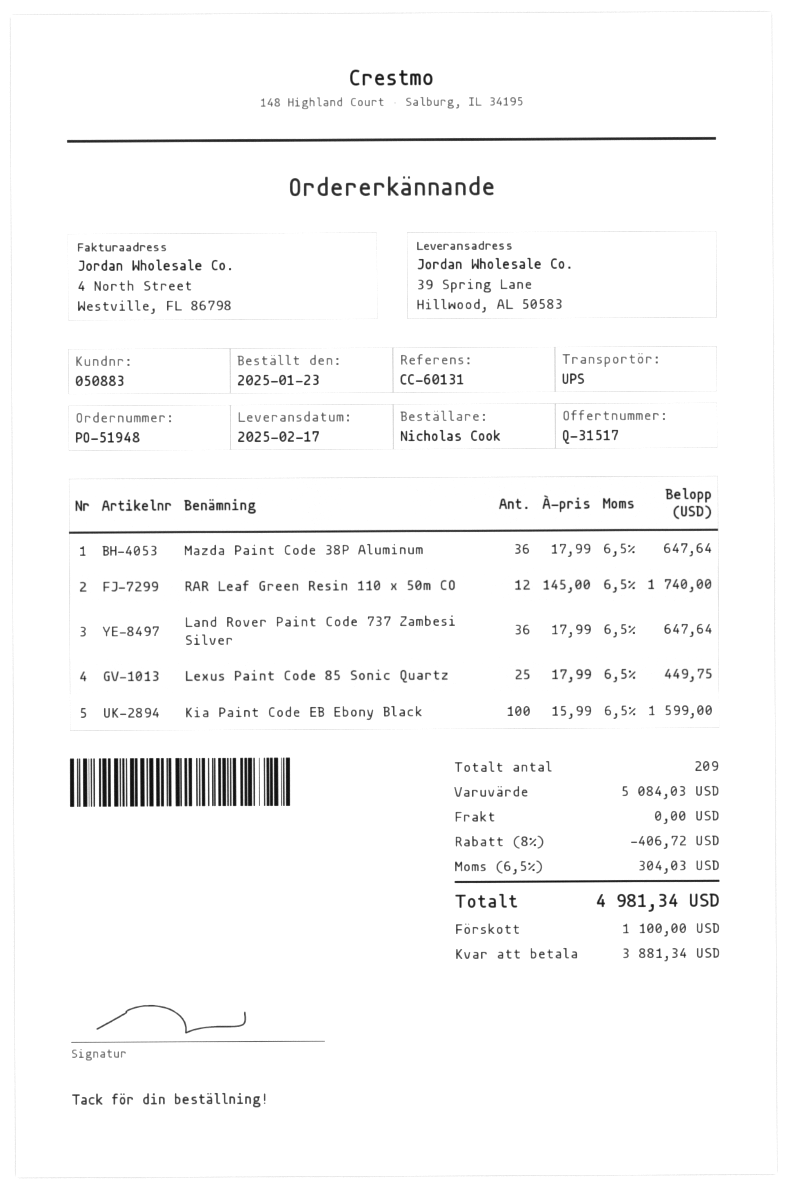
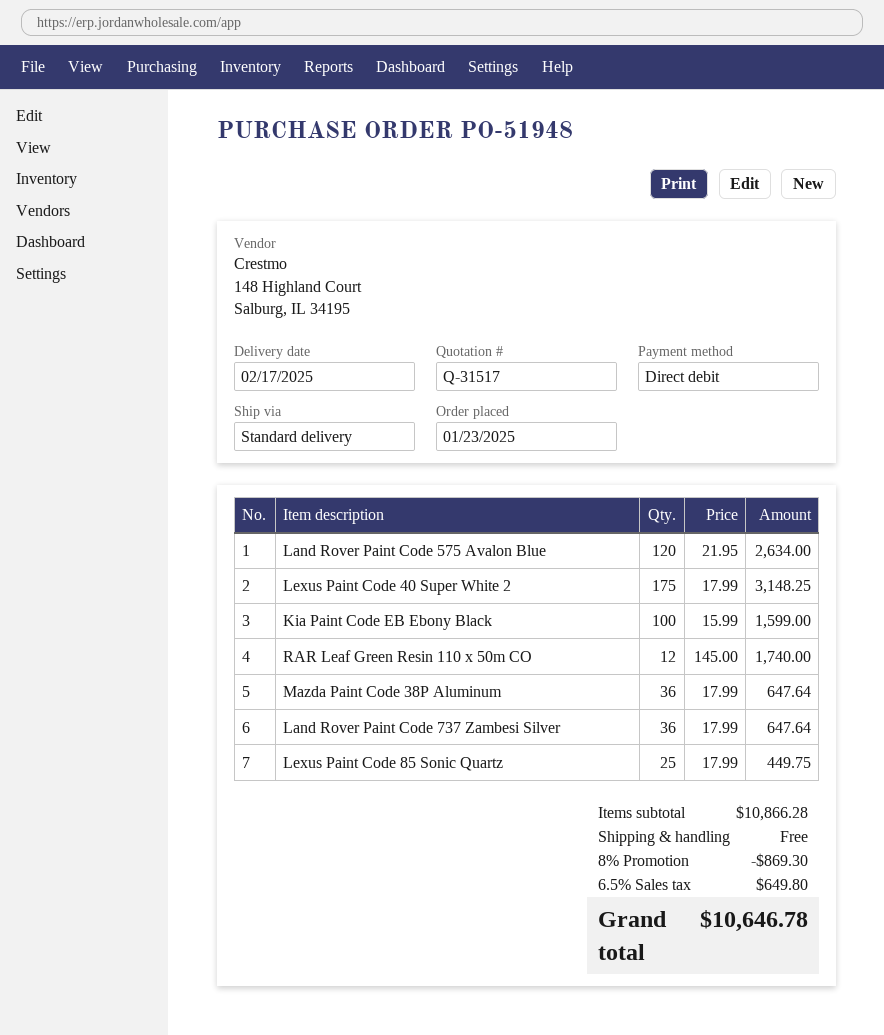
shipping method: UPS -> standard
Land Rover Paint Code 575 Avalon Blue: none -> 120 x 21.95 = 2634.00
Lexus Paint Code 40 Super White 2: none -> 175 x 17.99 = 3148.25
subtotal: 5084.03 -> 10866.28
discount: 8% = 406.72 -> 8% = 869.30
tax: 6.5% = 304.03 -> 6.5% = 649.80
total: 4981.34 -> 10646.78

